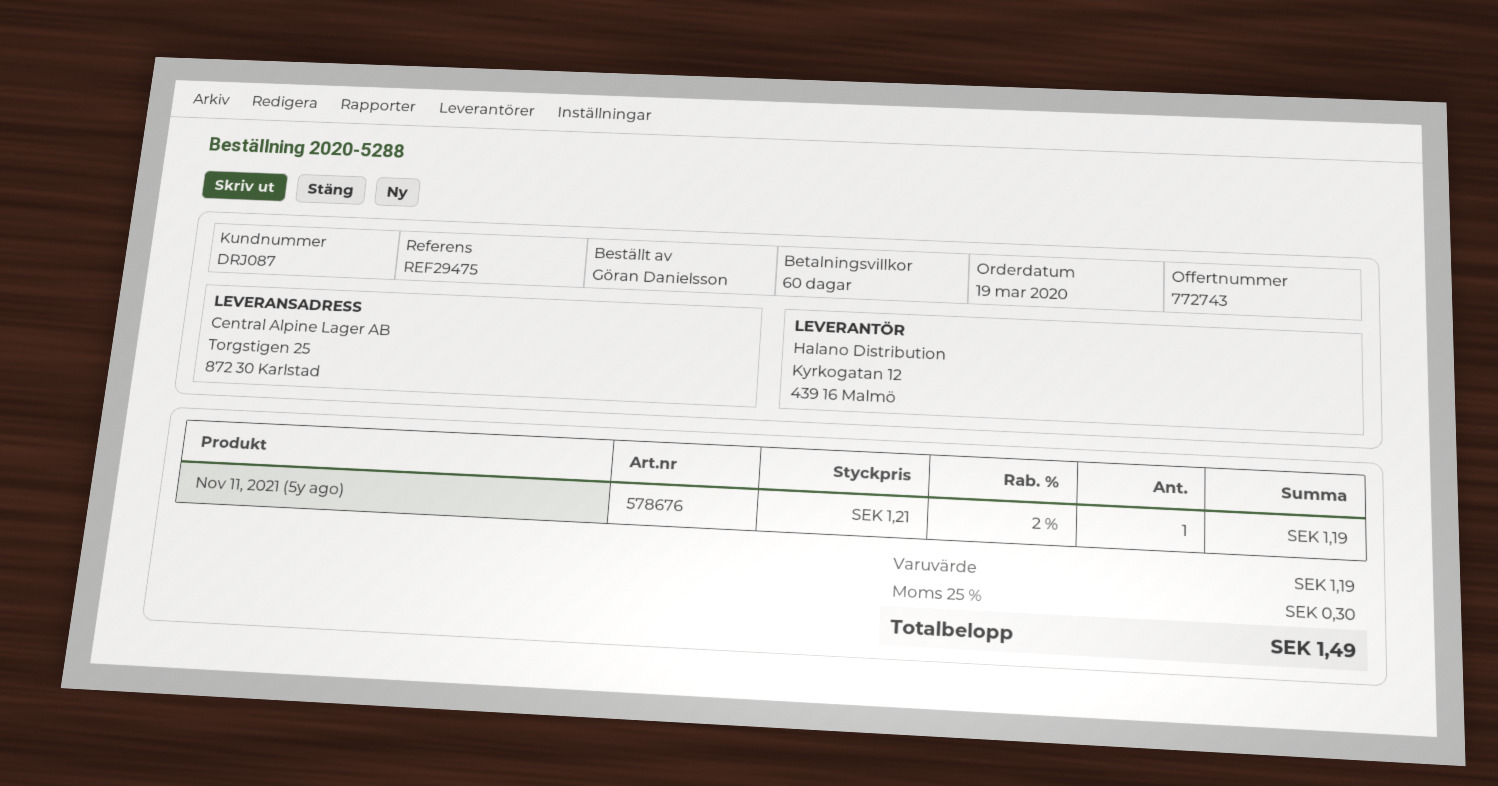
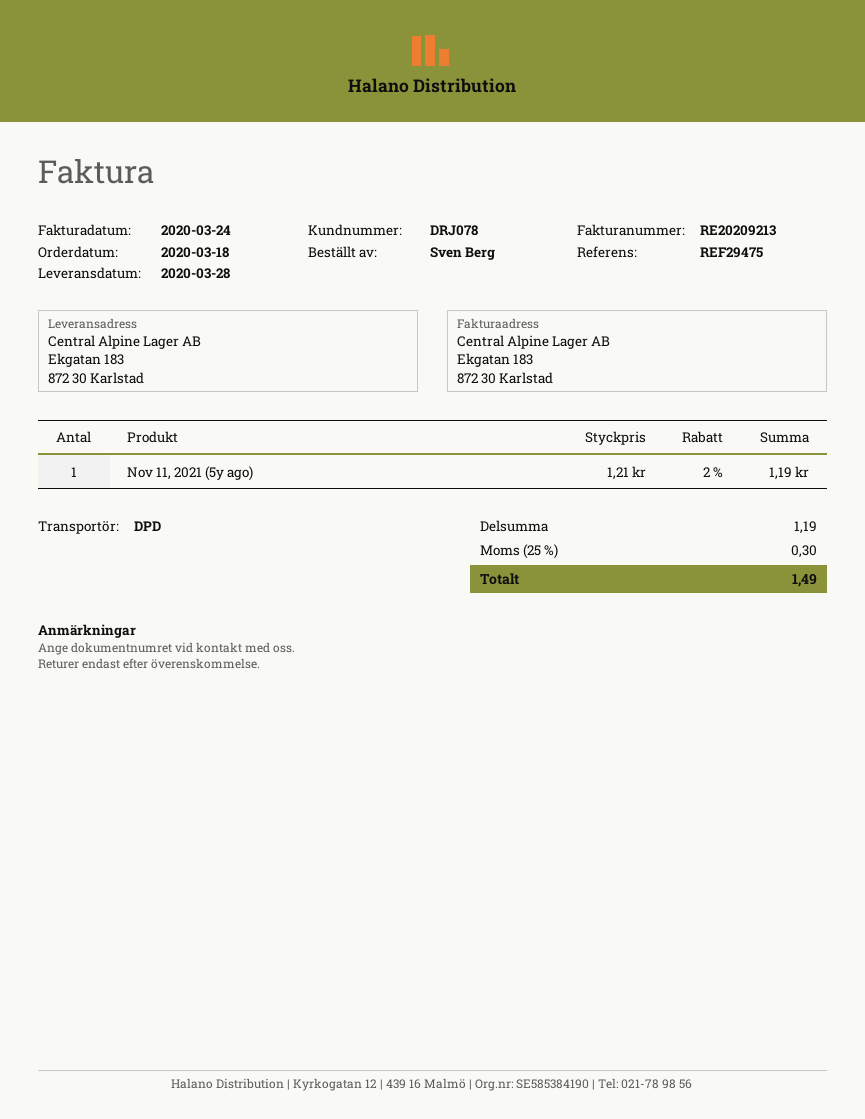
order date: 2020-03-19 -> 2020-03-18
customer number: DRJ087 -> DRJ078
ordered by: Göran Danielsson -> Sven Berg
ship to: Torgstigen 25, 872 30 Karlstad -> Ekgatan 183, 872 30 Karlstad

